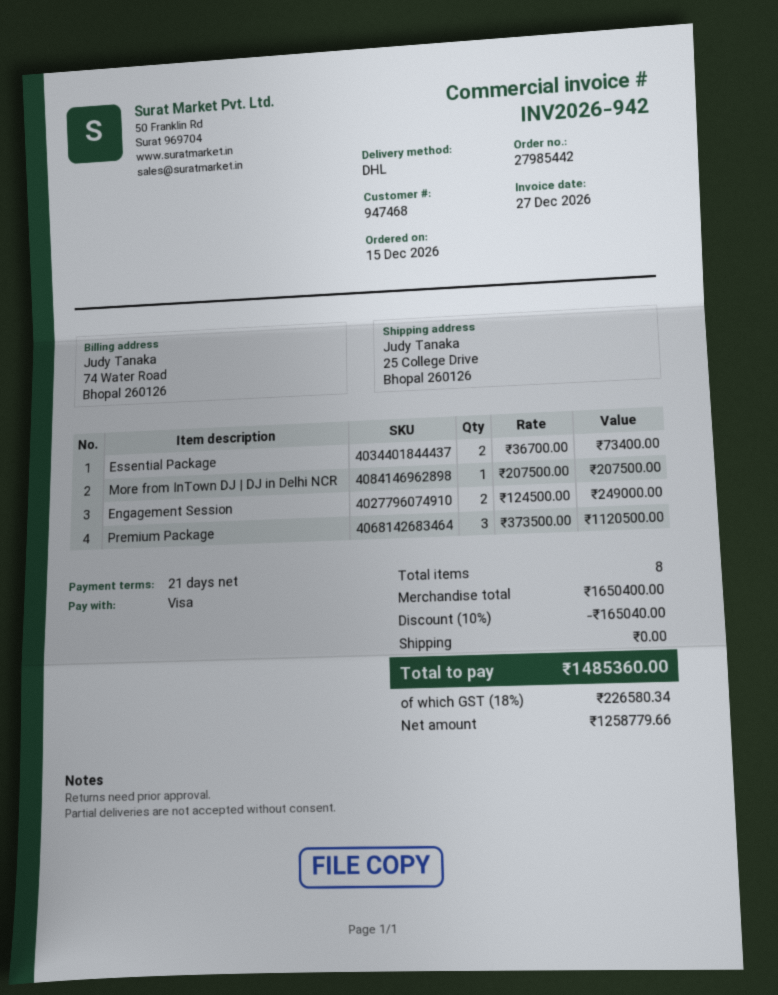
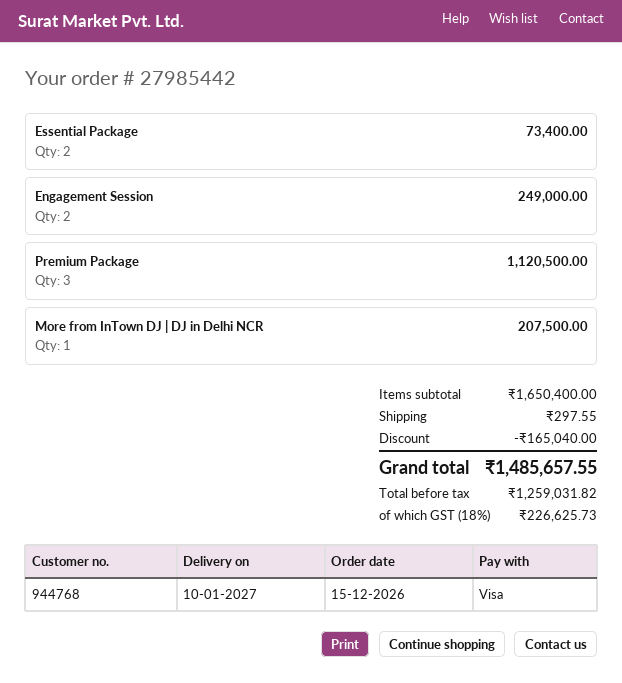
customer number: 947468 -> 944768
shipping: 0.00 -> 297.55
net: 1258779.66 -> 1259031.82
tax: 18% = 226580.34 -> 18% = 226625.73
total: 1485360.00 -> 1485657.55

